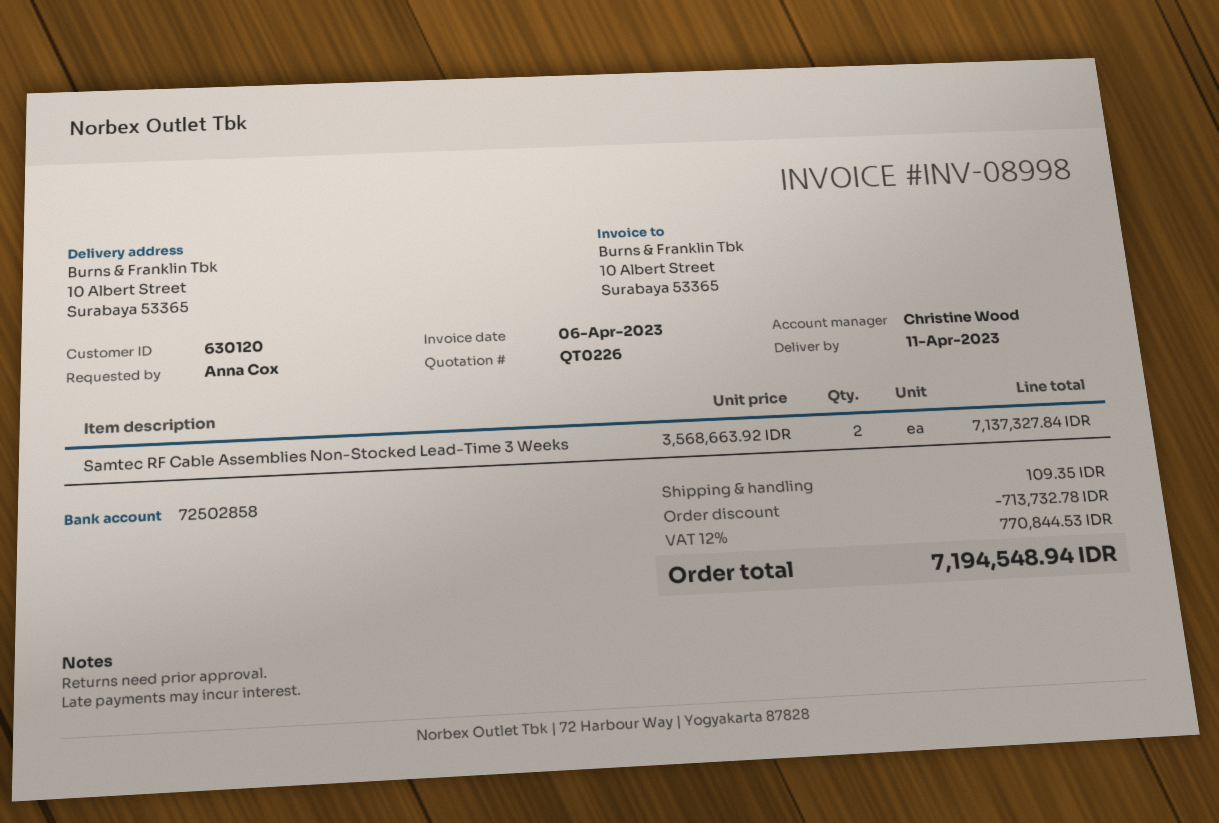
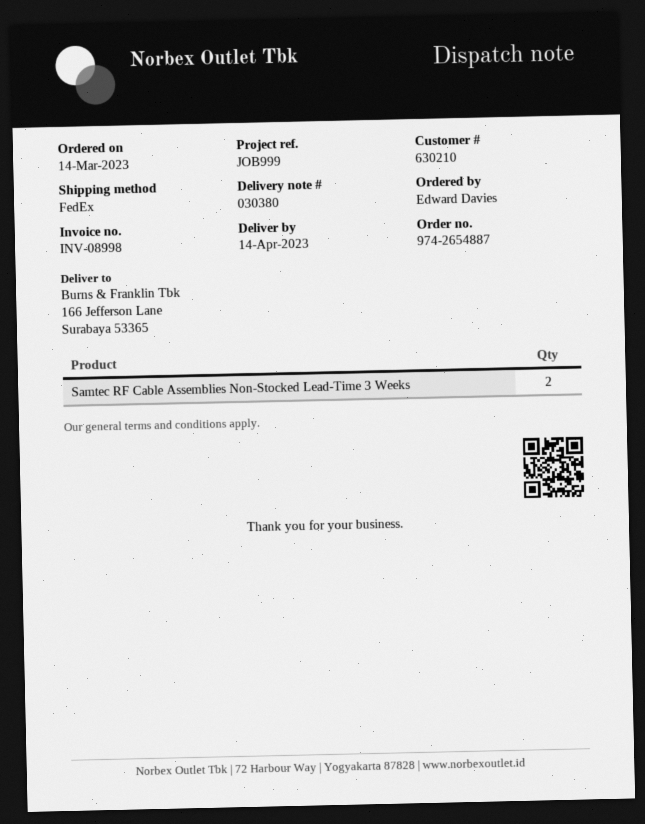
delivery date: 2023-04-11 -> 2023-04-14
customer number: 630120 -> 630210
ordered by: Anna Cox -> Edward Davies
ship to: 10 Albert Street, Surabaya 53365 -> 166 Jefferson Lane, Surabaya 53365

